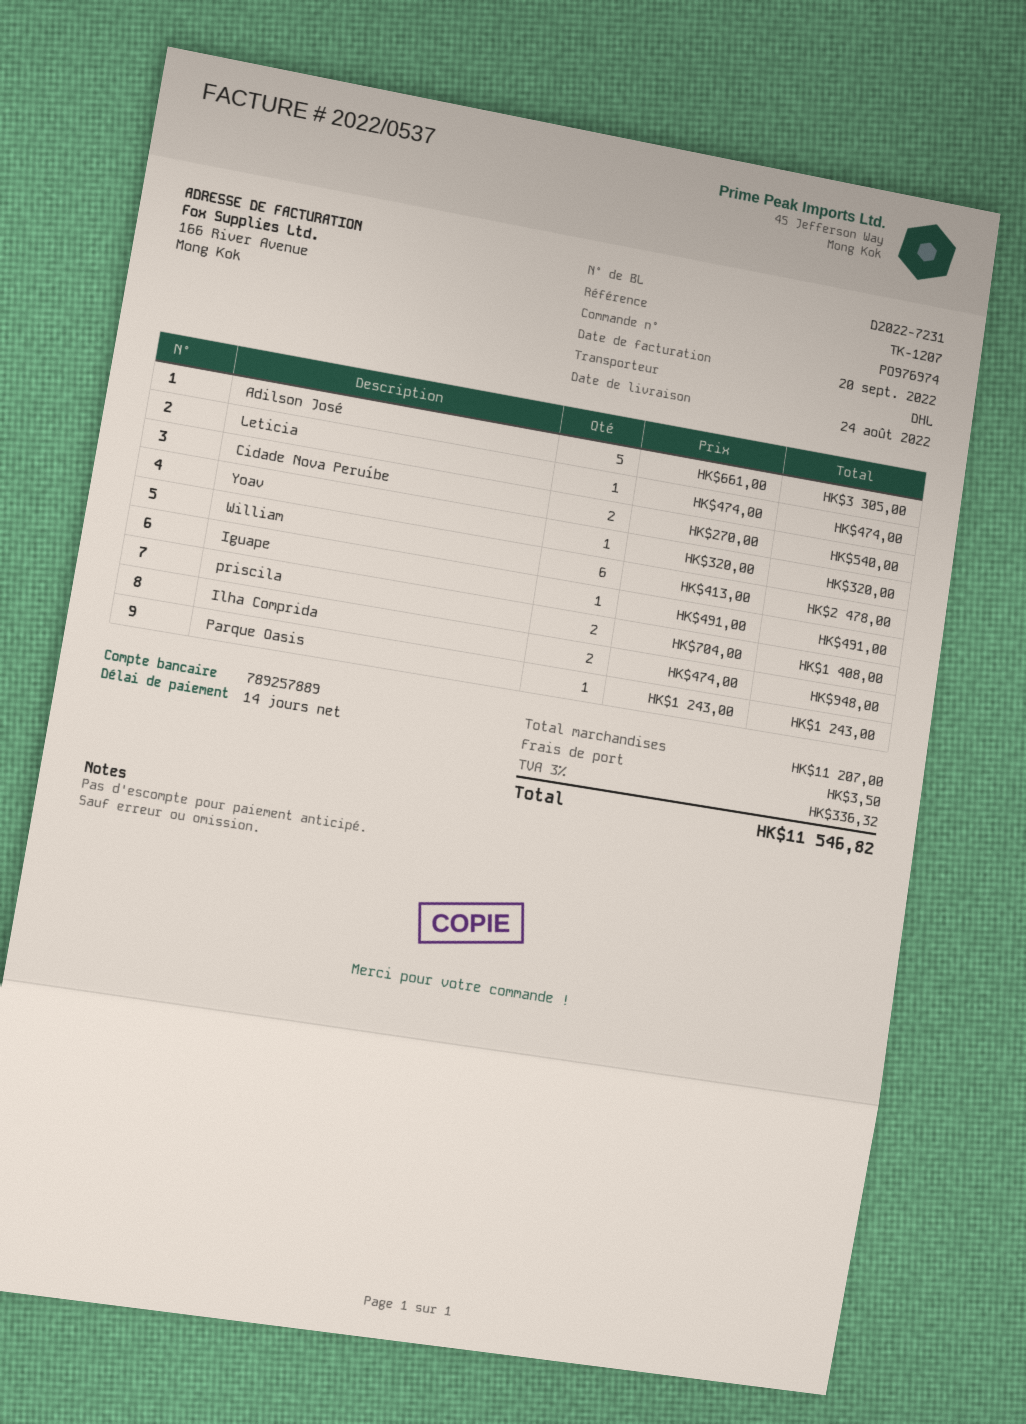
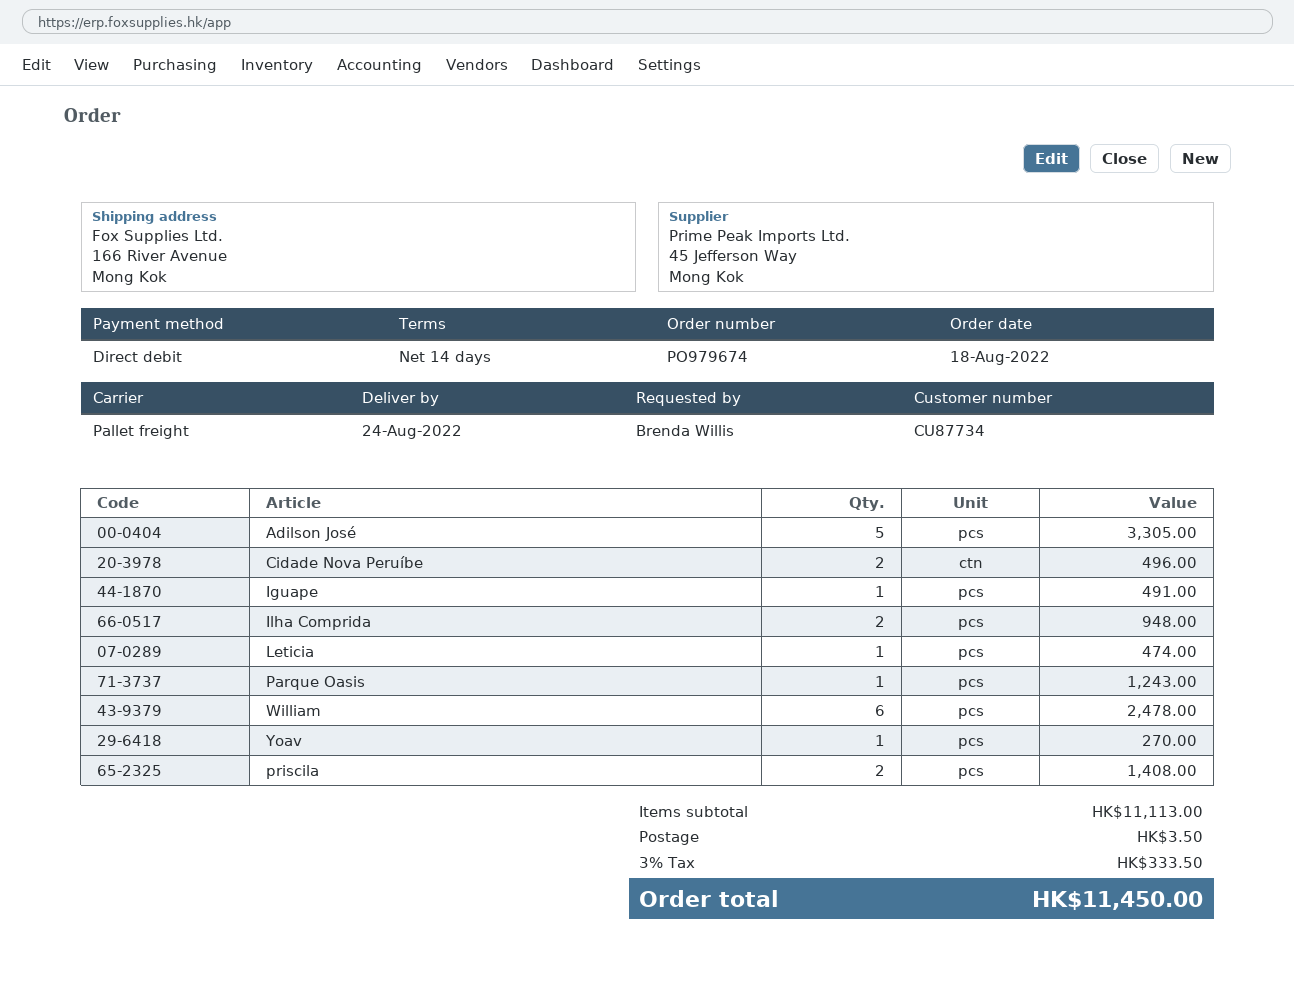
order number: PO976974 -> PO979674
shipping method: DHL -> pallet freight
Cidade Nova Peruíbe: 2 for 540.00 -> 2 for 496.00
Yoav: 1 for 320.00 -> 1 for 270.00
subtotal: 11207.00 -> 11113.00
tax: 3% = 336.32 -> 3% = 333.50
total: 11546.82 -> 11450.00

